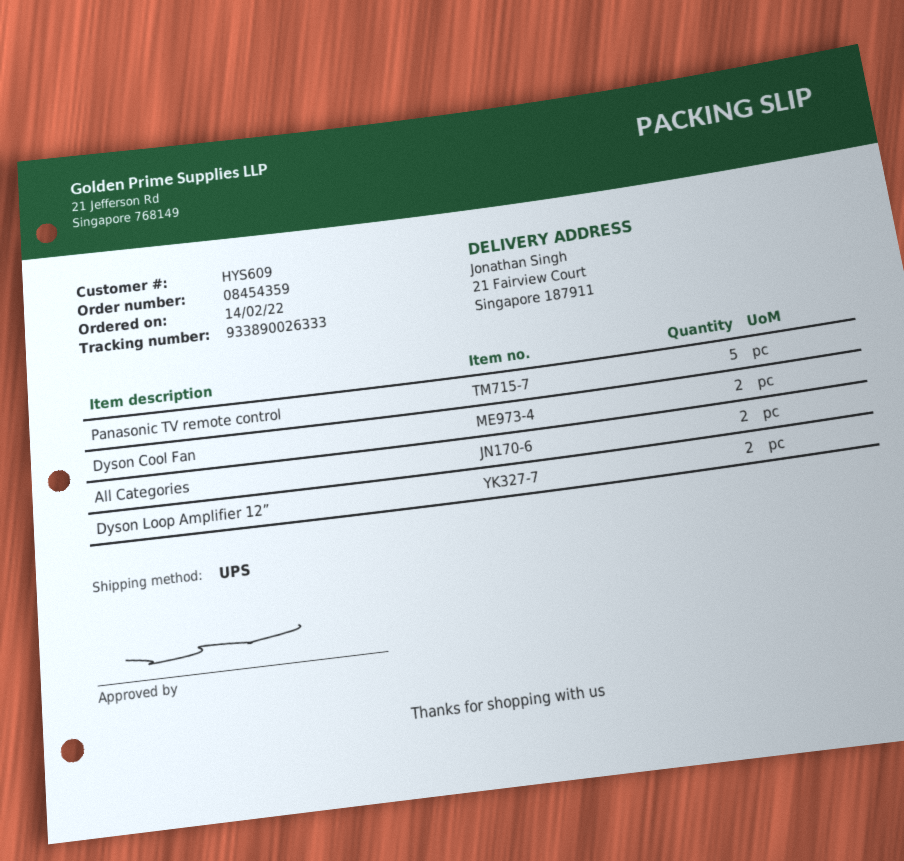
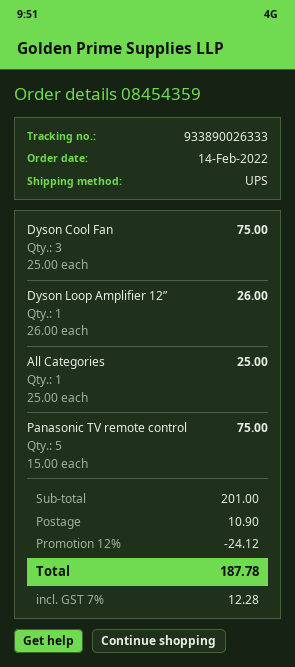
Dyson Cool Fan: 2 -> 3
All Categories: 2 -> 1
Dyson Loop Amplifier 12”: 2 -> 1

